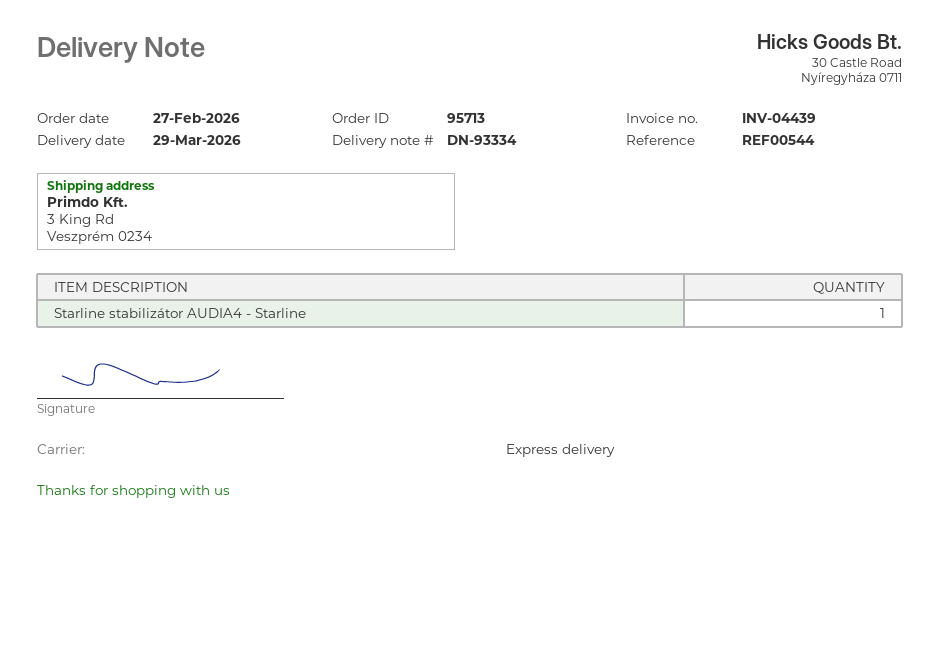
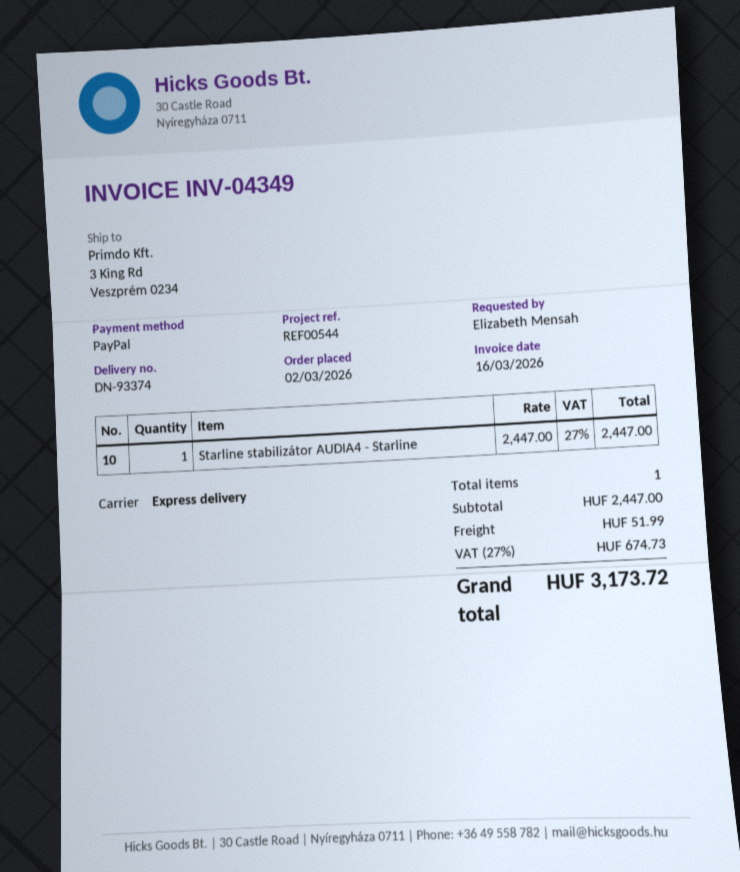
order date: 2026-02-27 -> 2026-03-02
delivery note number: DN-93334 -> DN-93374
invoice number: INV-04439 -> INV-04349

